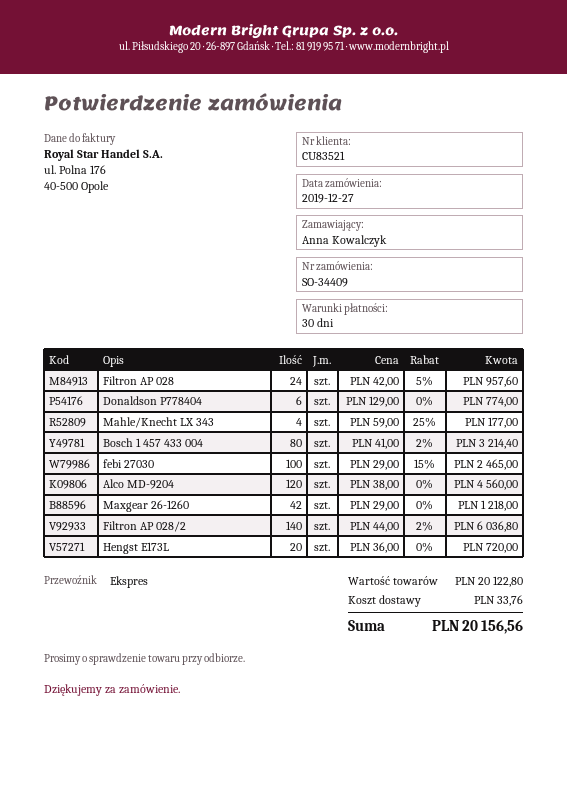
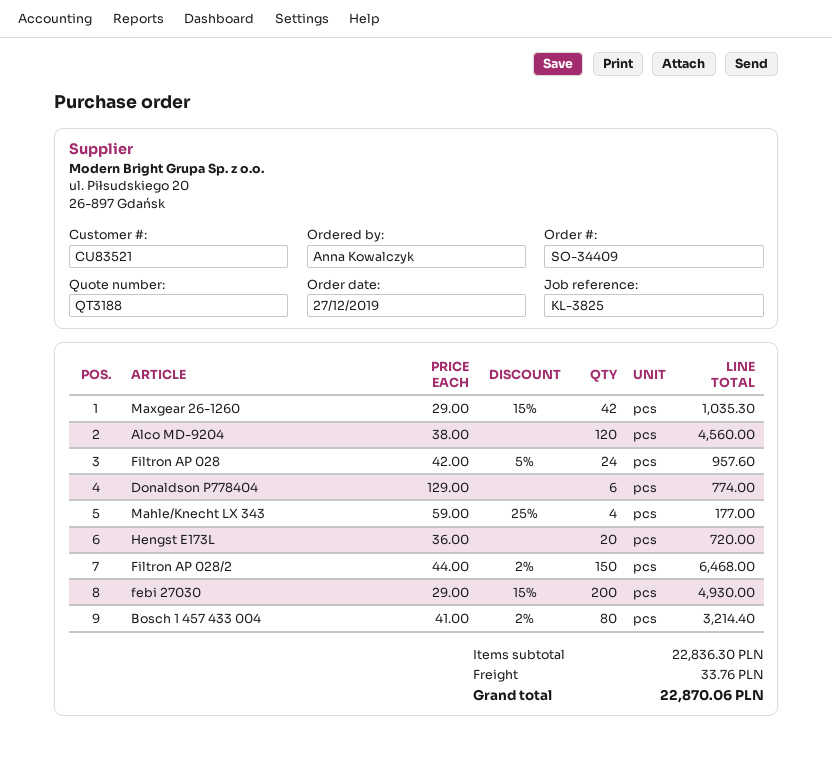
febi 27030: 100 x 29.00 - 15% = 2465.00 -> 200 x 29.00 - 15% = 4930.00
Maxgear 26-1260: 42 x 29.00 = 1218.00 -> 42 x 29.00 - 15% = 1035.30
Filtron AP 028/2: 140 x 44.00 - 2% = 6036.80 -> 150 x 44.00 - 2% = 6468.00
subtotal: 20122.80 -> 22836.30
total: 20156.56 -> 22870.06

